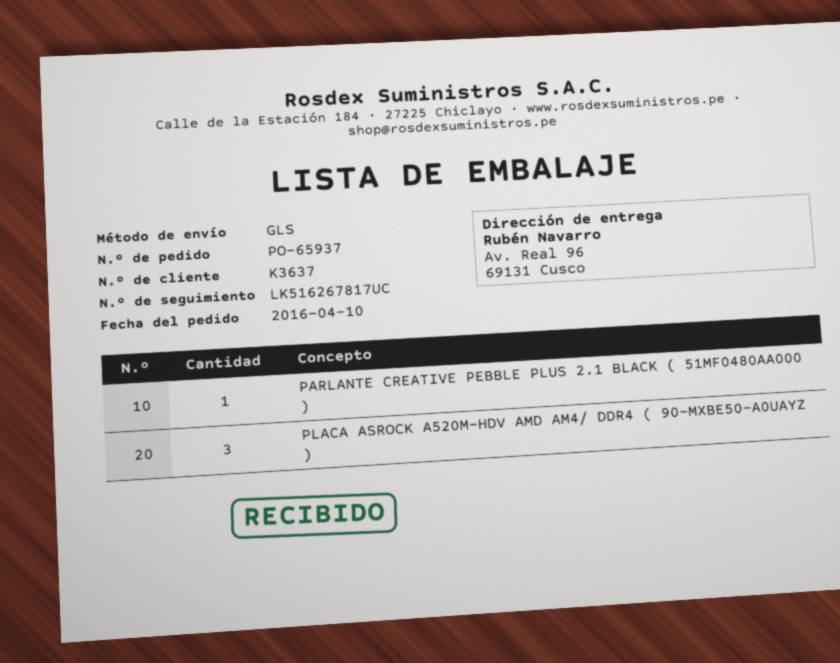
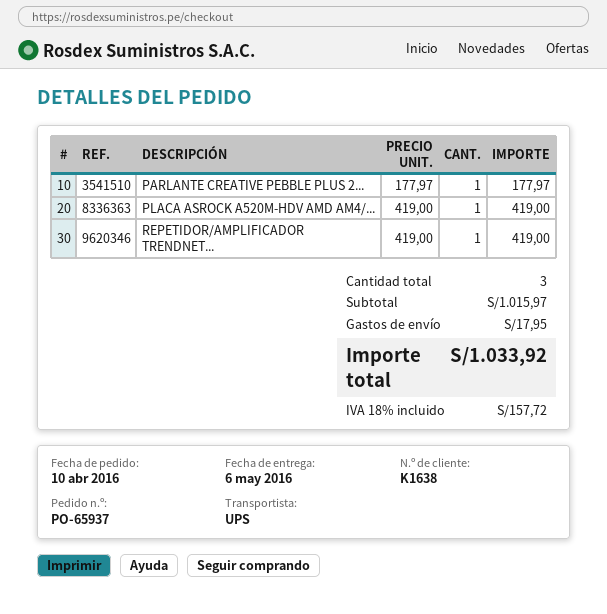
customer number: K3637 -> K1638
shipping method: GLS -> UPS
PLACA ASROCK A520M-HDV AMD AM4/ DDR4 ( 90-MXBE50-A0UAYZ ): 3 -> 1
REPETIDOR/AMPLIFICADOR TRENDNET...: none -> 1

